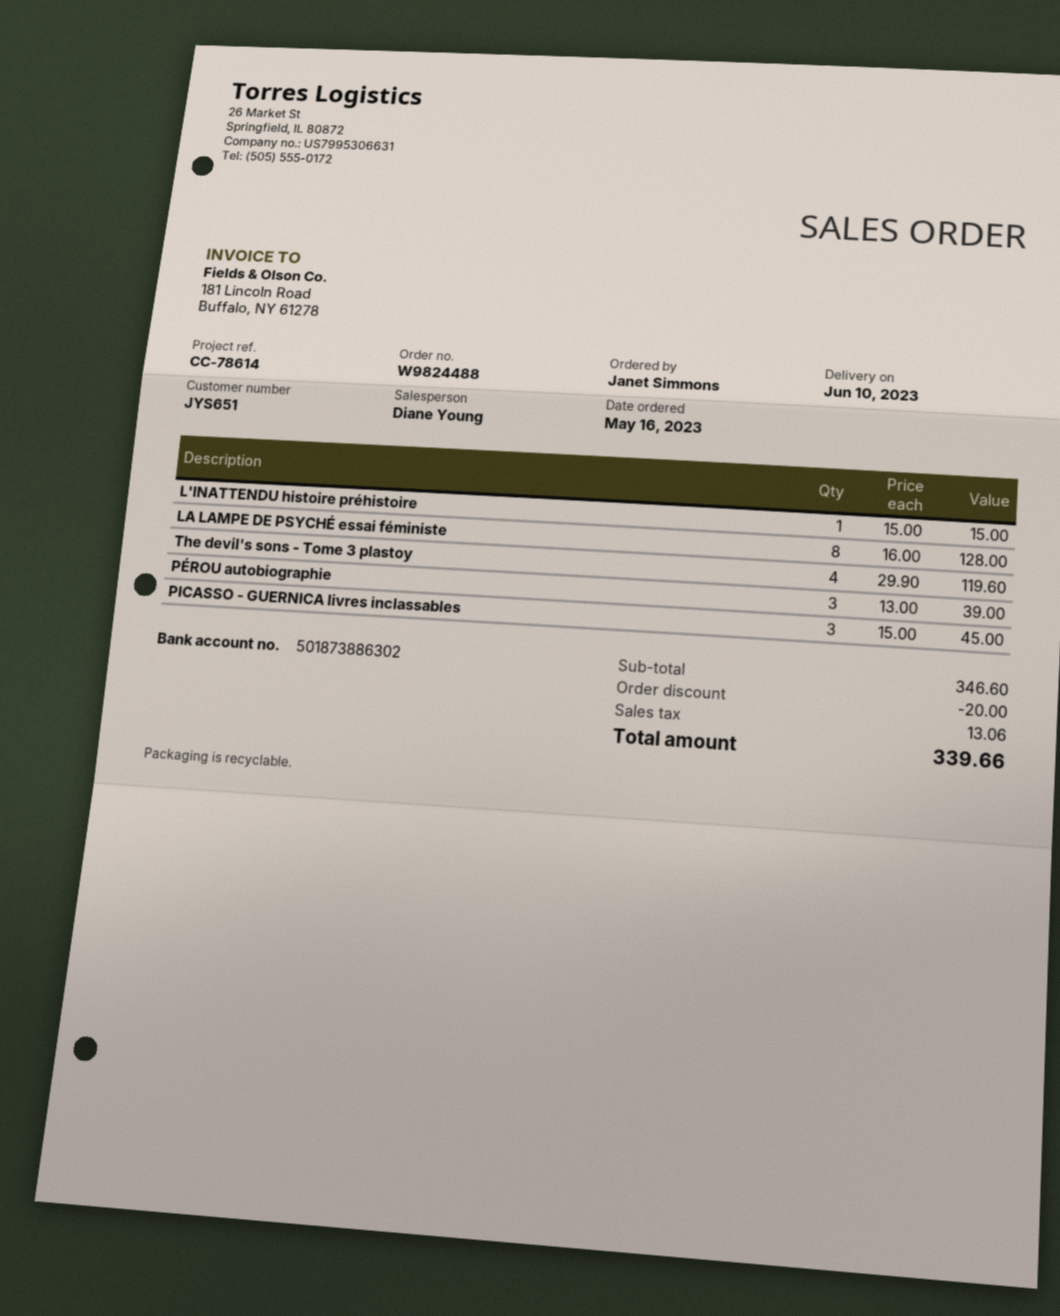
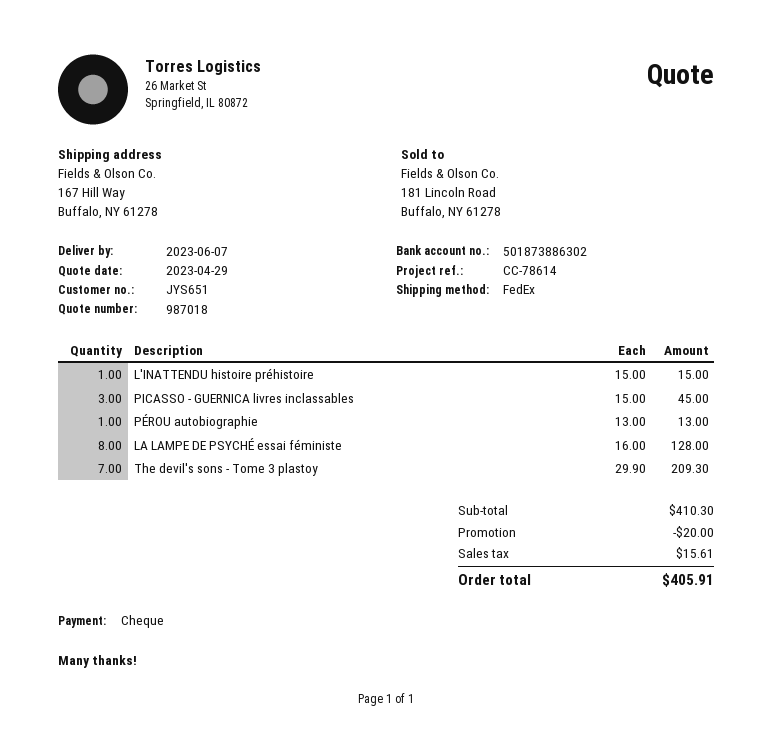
delivery date: 2023-06-10 -> 2023-06-07
The devil's sons - Tome 3 plastoy: 4 x 29.90 = 119.60 -> 7 x 29.90 = 209.30
PÉROU autobiographie: 3 x 13.00 = 39.00 -> 1 x 13.00 = 13.00
subtotal: 346.60 -> 410.30
tax: 13.06 -> 15.61
total: 339.66 -> 405.91

